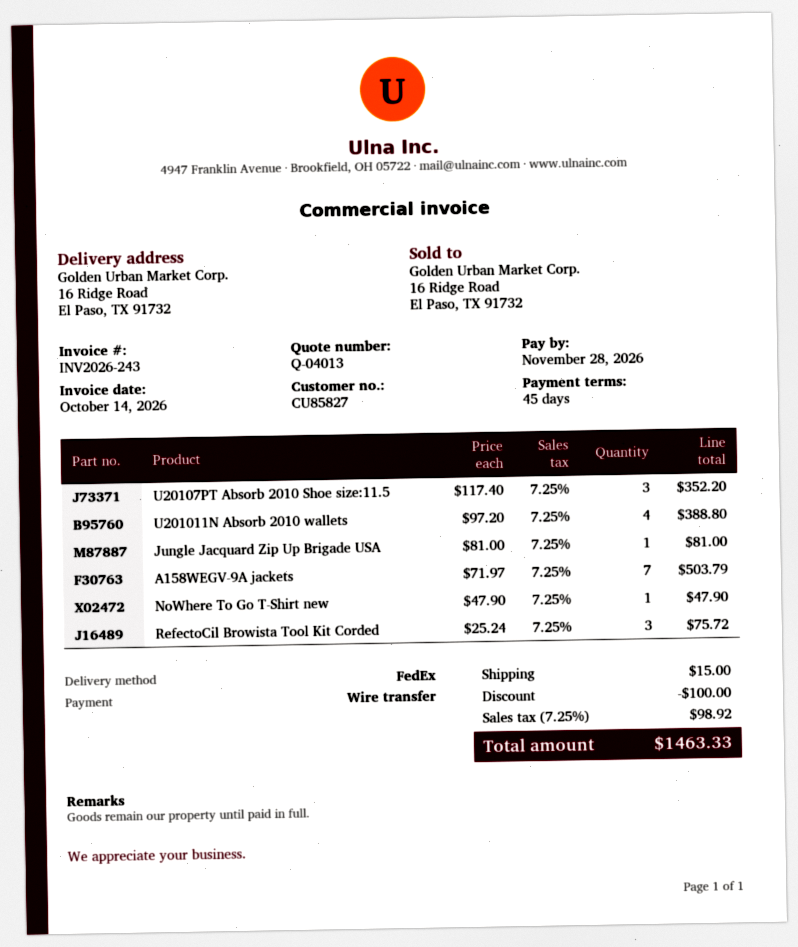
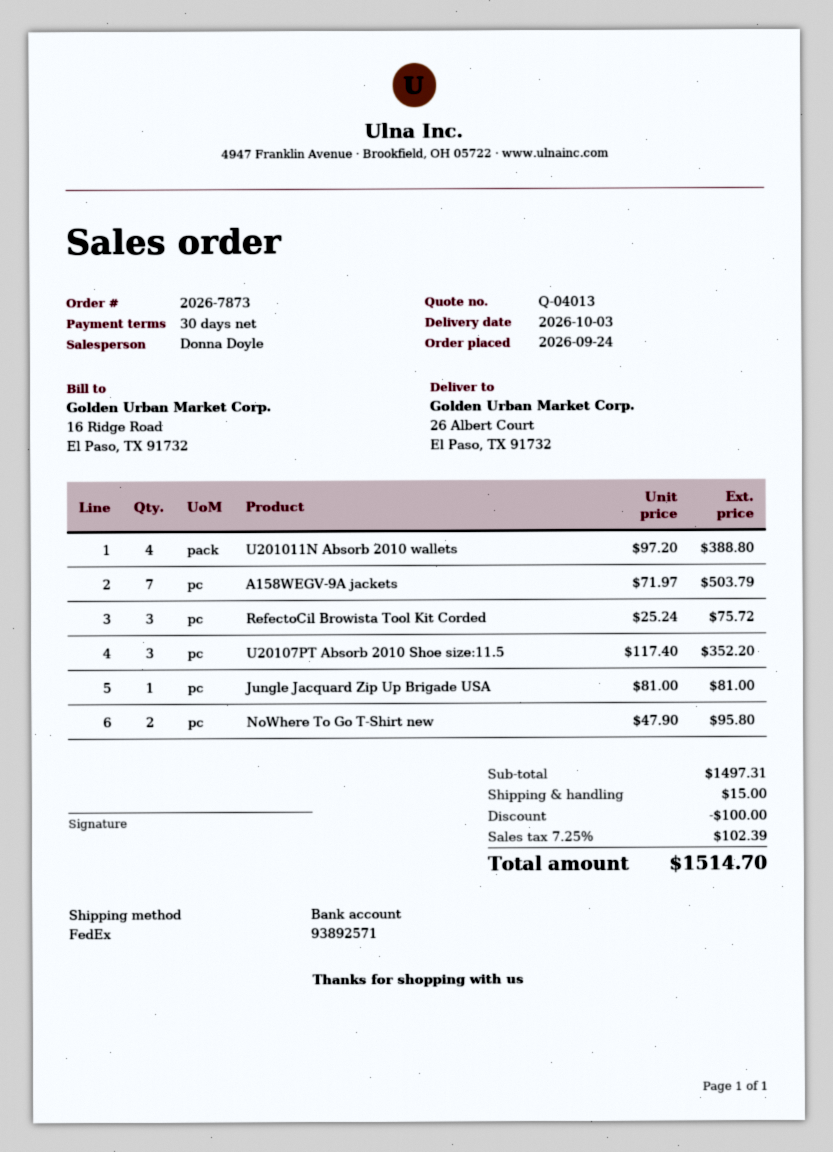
payment terms: 45 days -> 30 days
ship to: 16 Ridge Road, El Paso, TX 91732 -> 26 Albert Court, El Paso, TX 91732
NoWhere To Go T-Shirt new: 1 x 47.90 = 47.90 -> 2 x 47.90 = 95.80
tax: 7.25% = 98.92 -> 7.25% = 102.39
total: 1463.33 -> 1514.70

